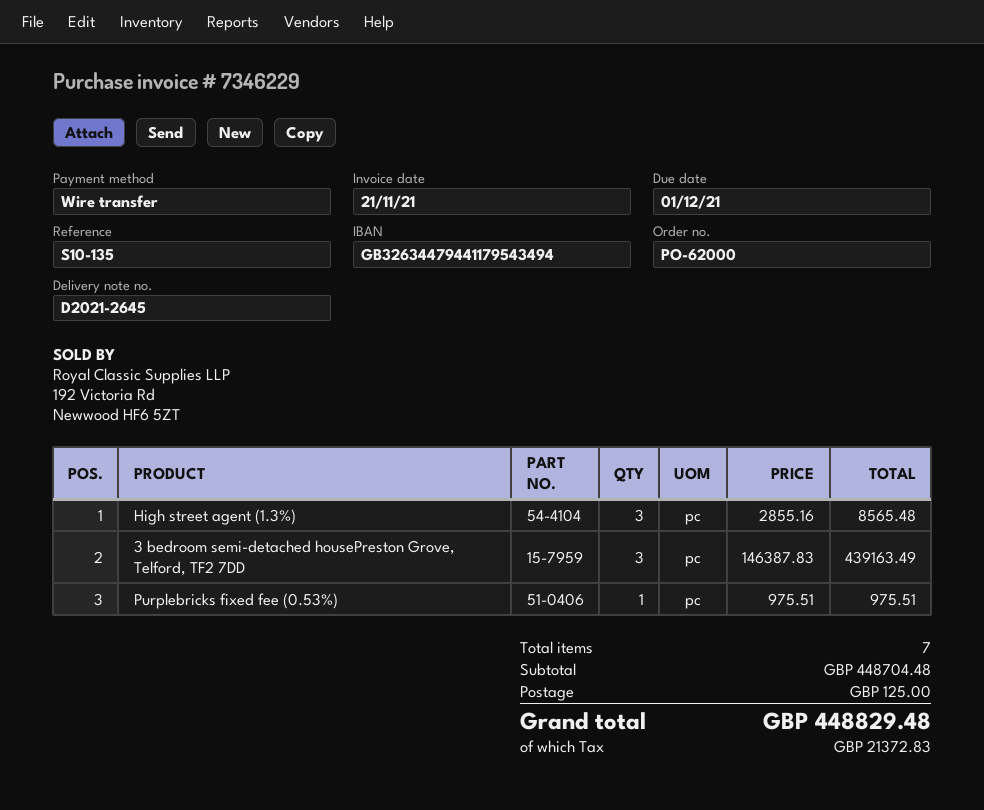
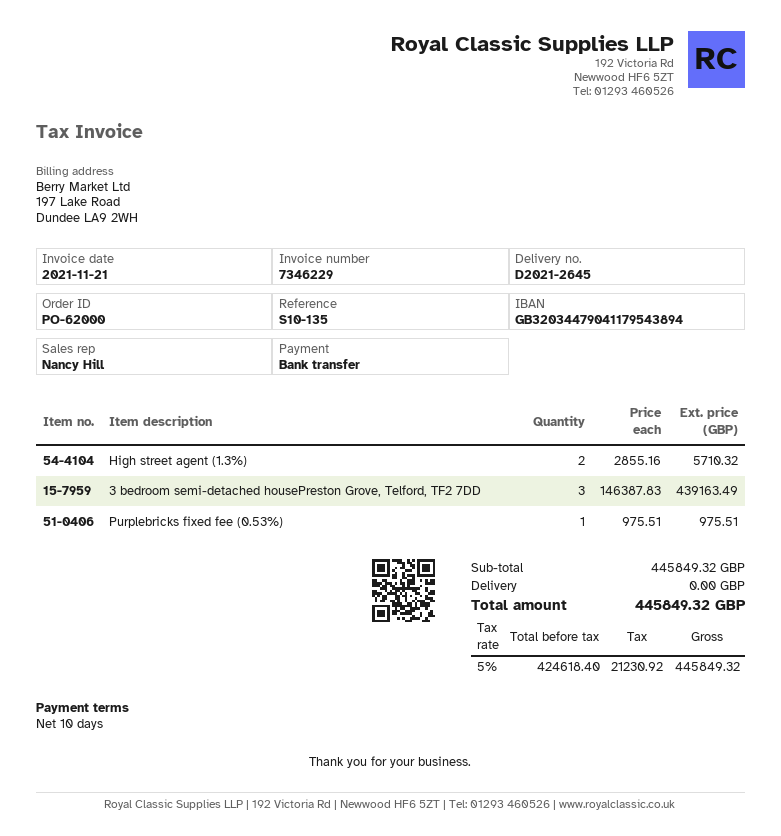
bank account: GB32634479441179543494 -> GB32034479041179543894
High street agent (1.3%): 3 x 2855.16 = 8565.48 -> 2 x 2855.16 = 5710.32
subtotal: 448704.48 -> 445849.32
shipping: 125.00 -> 0.00
tax: 21372.83 -> 21230.92
total: 448829.48 -> 445849.32

